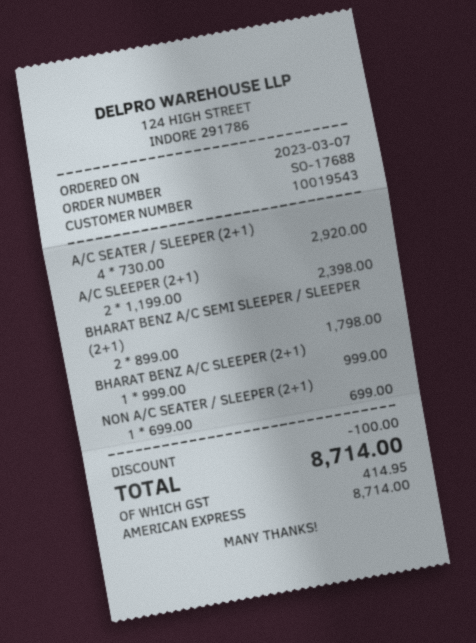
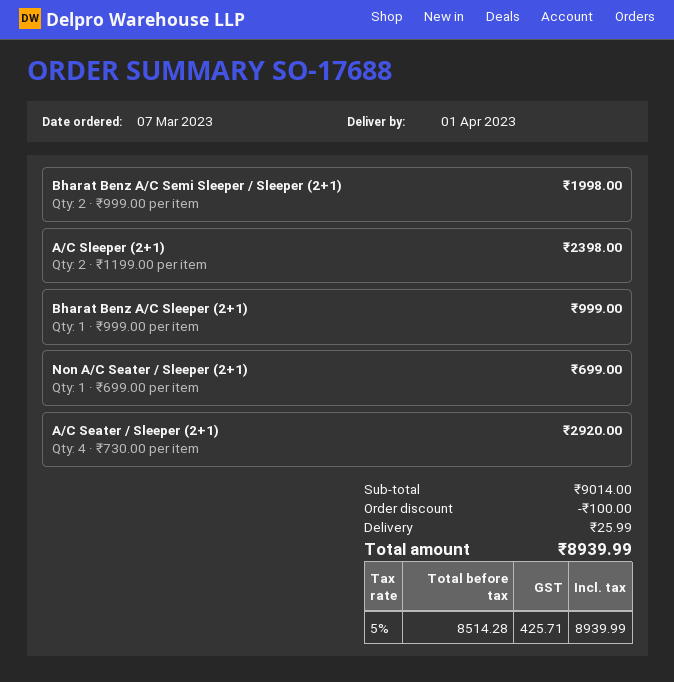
BHARAT BENZ A/C SEMI SLEEPER / SLEEPER (2+1): 2 x 899.00 = 1798.00 -> 2 x 999.00 = 1998.00
shipping: none -> 25.99
tax: 414.95 -> 425.71
total: 8714.00 -> 8939.99

